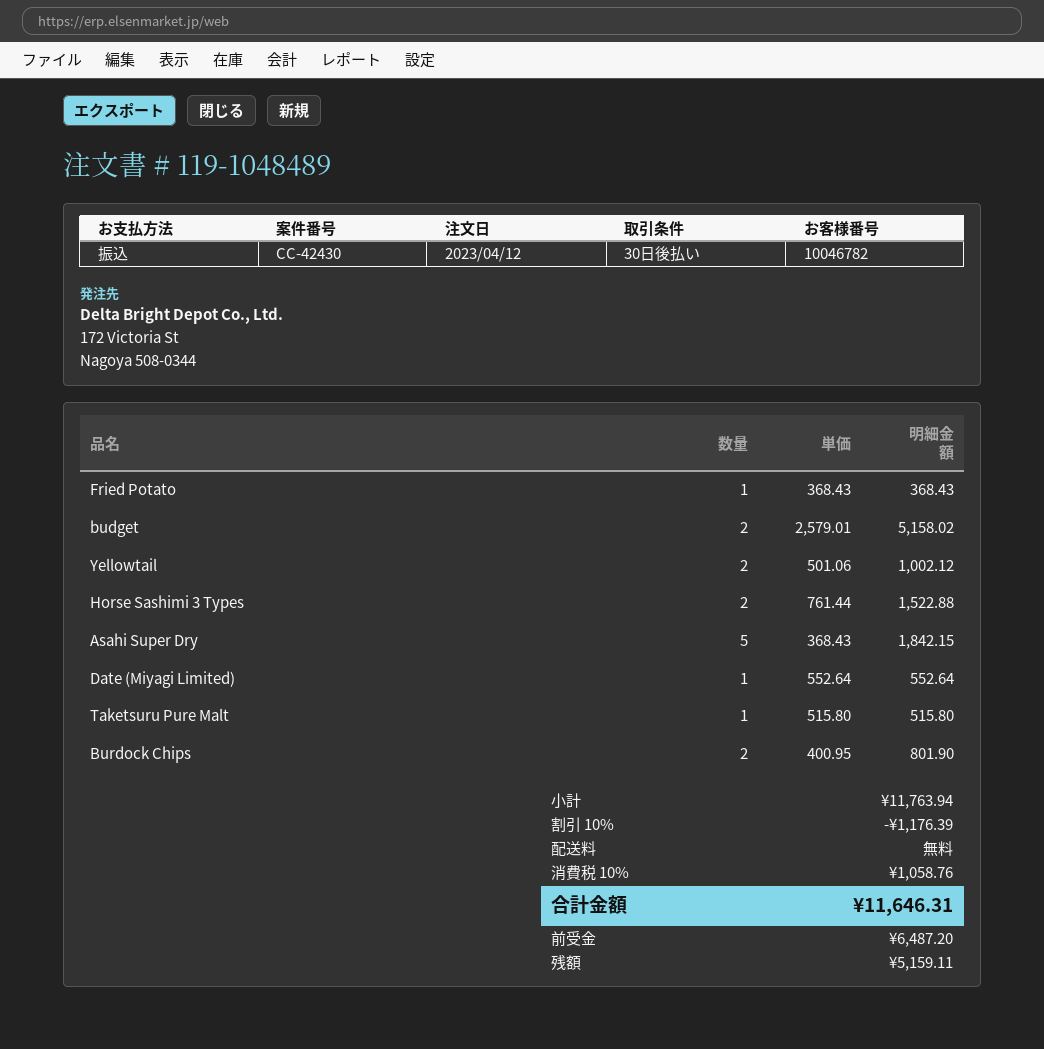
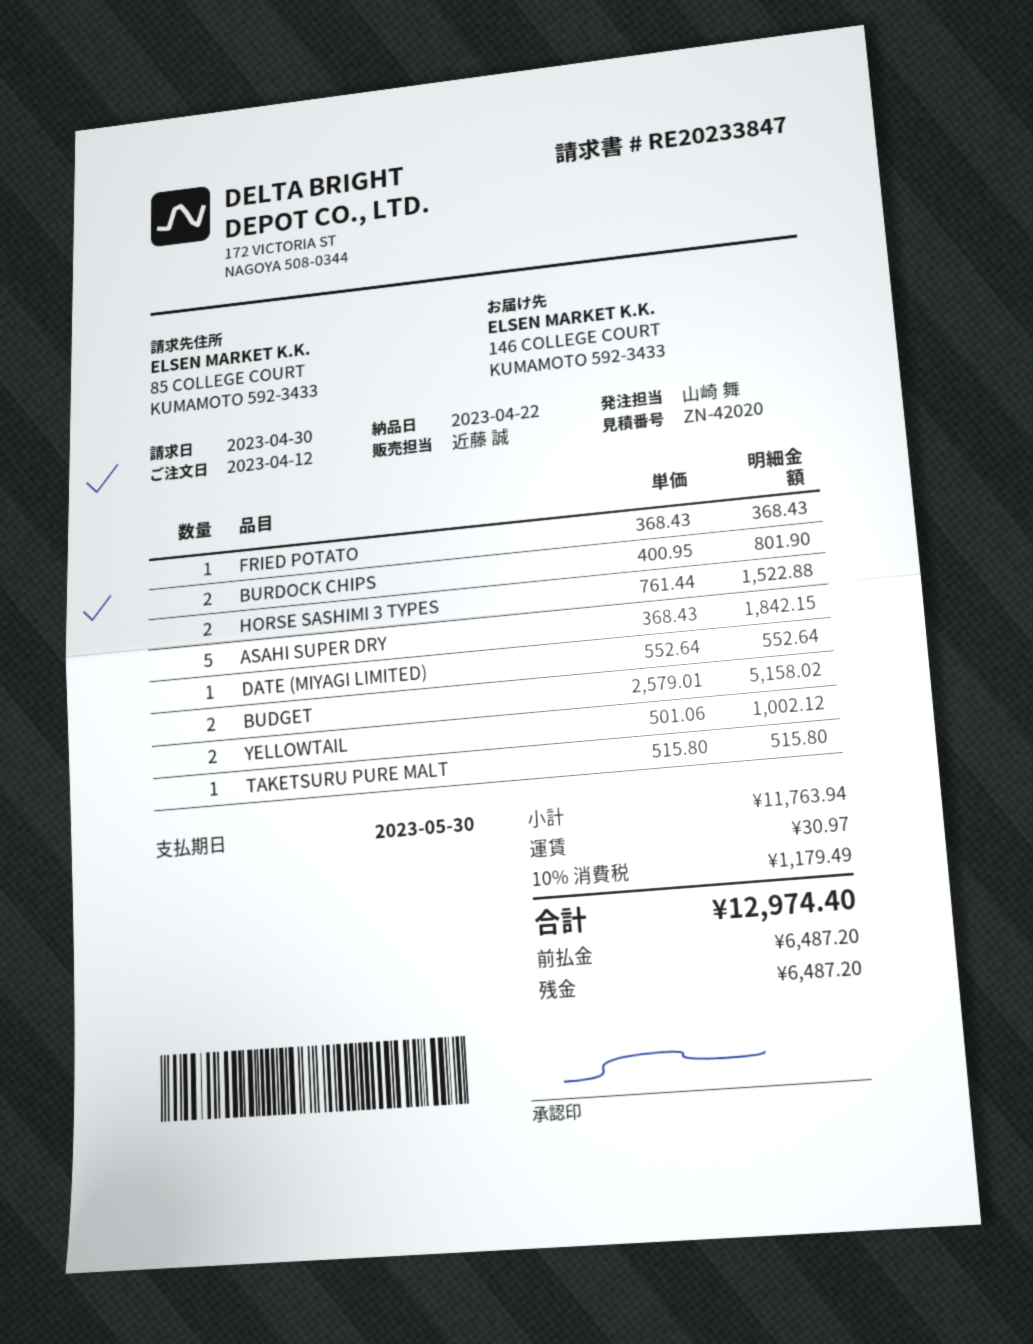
discount: 10% = 1176.39 -> none
shipping: 0.00 -> 30.97
tax: 10% = 1058.76 -> 10% = 1179.49
total: 11646.31 -> 12974.40
balance: 5159.11 -> 6487.20

